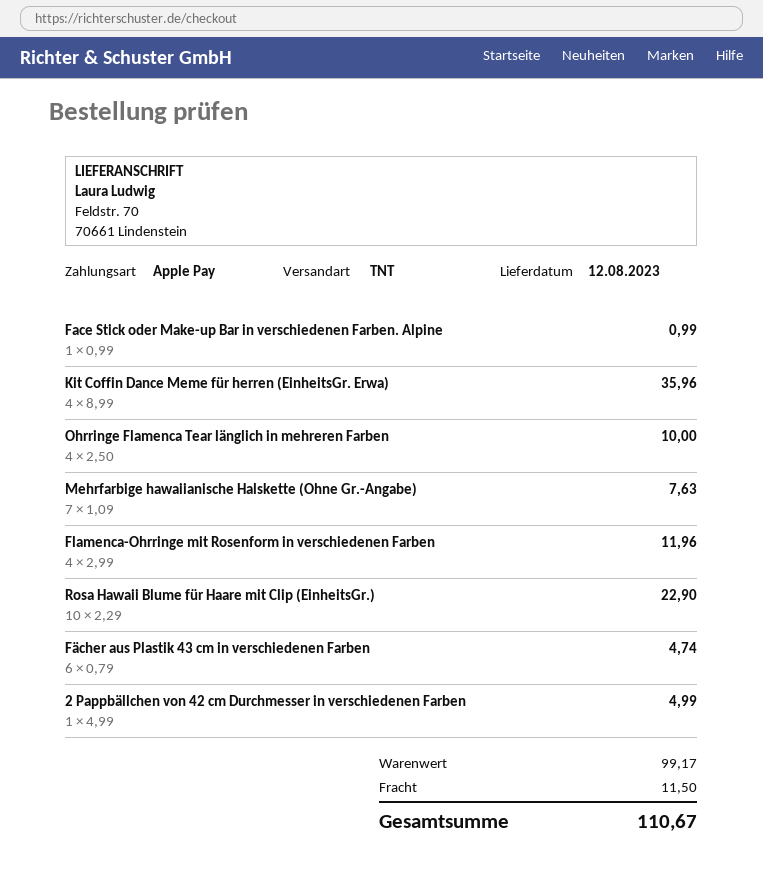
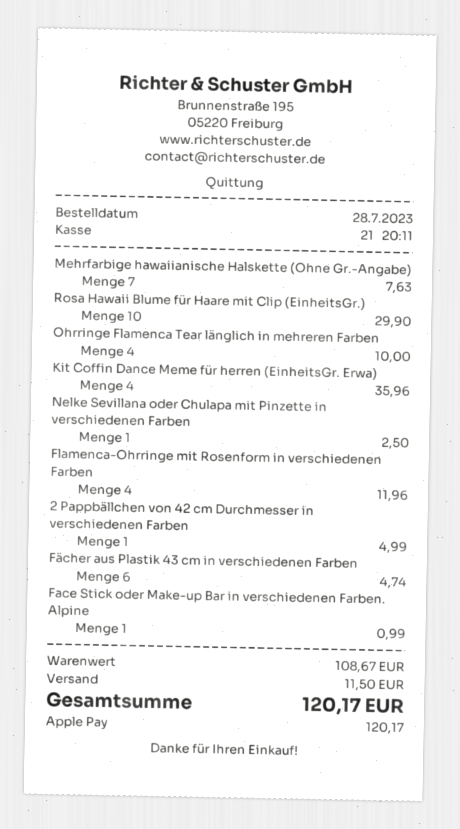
Rosa Hawaii Blume für Haare mit Clip (EinheitsGr.): 10 for 22.90 -> 10 for 29.90
Nelke Sevillana oder Chulapa mit Pinzette in verschiedenen Farben: none -> 1 for 2.50
subtotal: 99.17 -> 108.67
total: 110.67 -> 120.17

